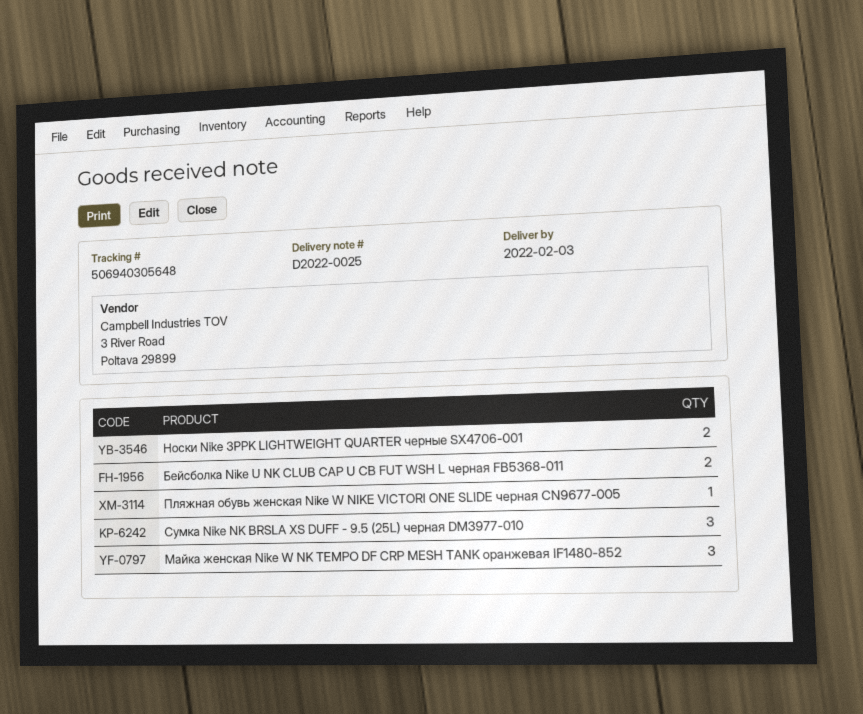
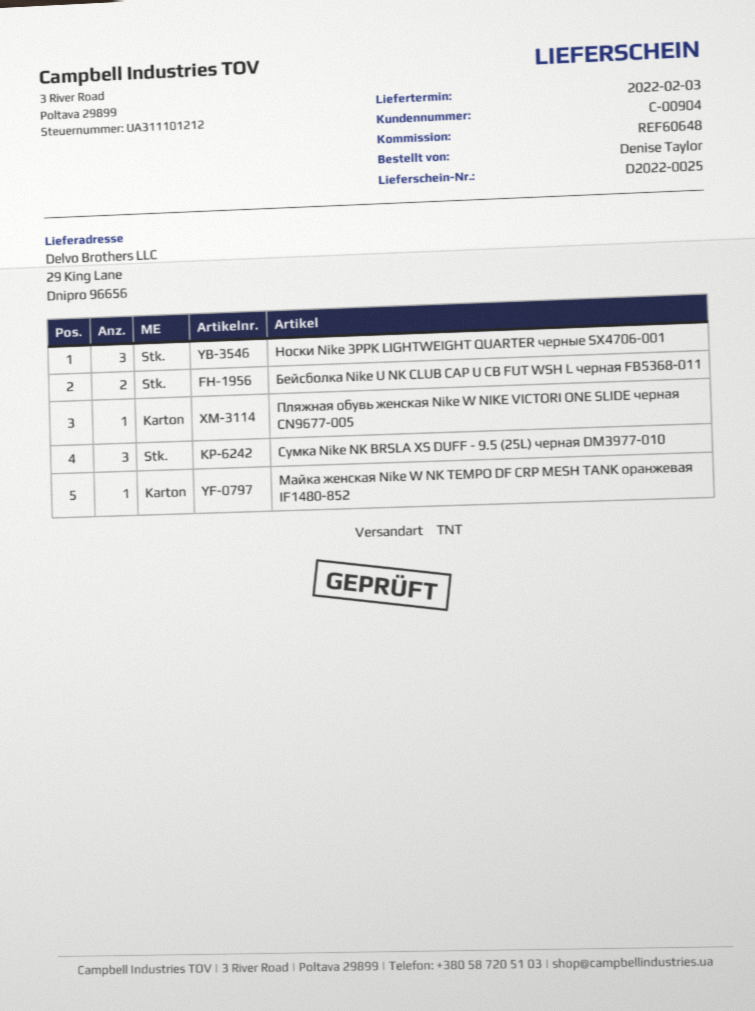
Носки Nike 3PPK LIGHTWEIGHT QUARTER черные SX4706-001: 2 -> 3
Майка женская Nike W NK TEMPO DF CRP MESH TANK оранжевая IF1480-852: 3 -> 1

